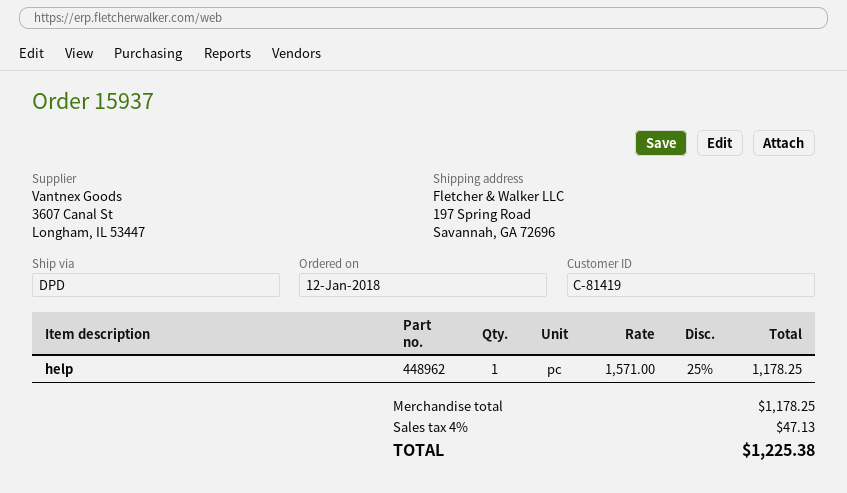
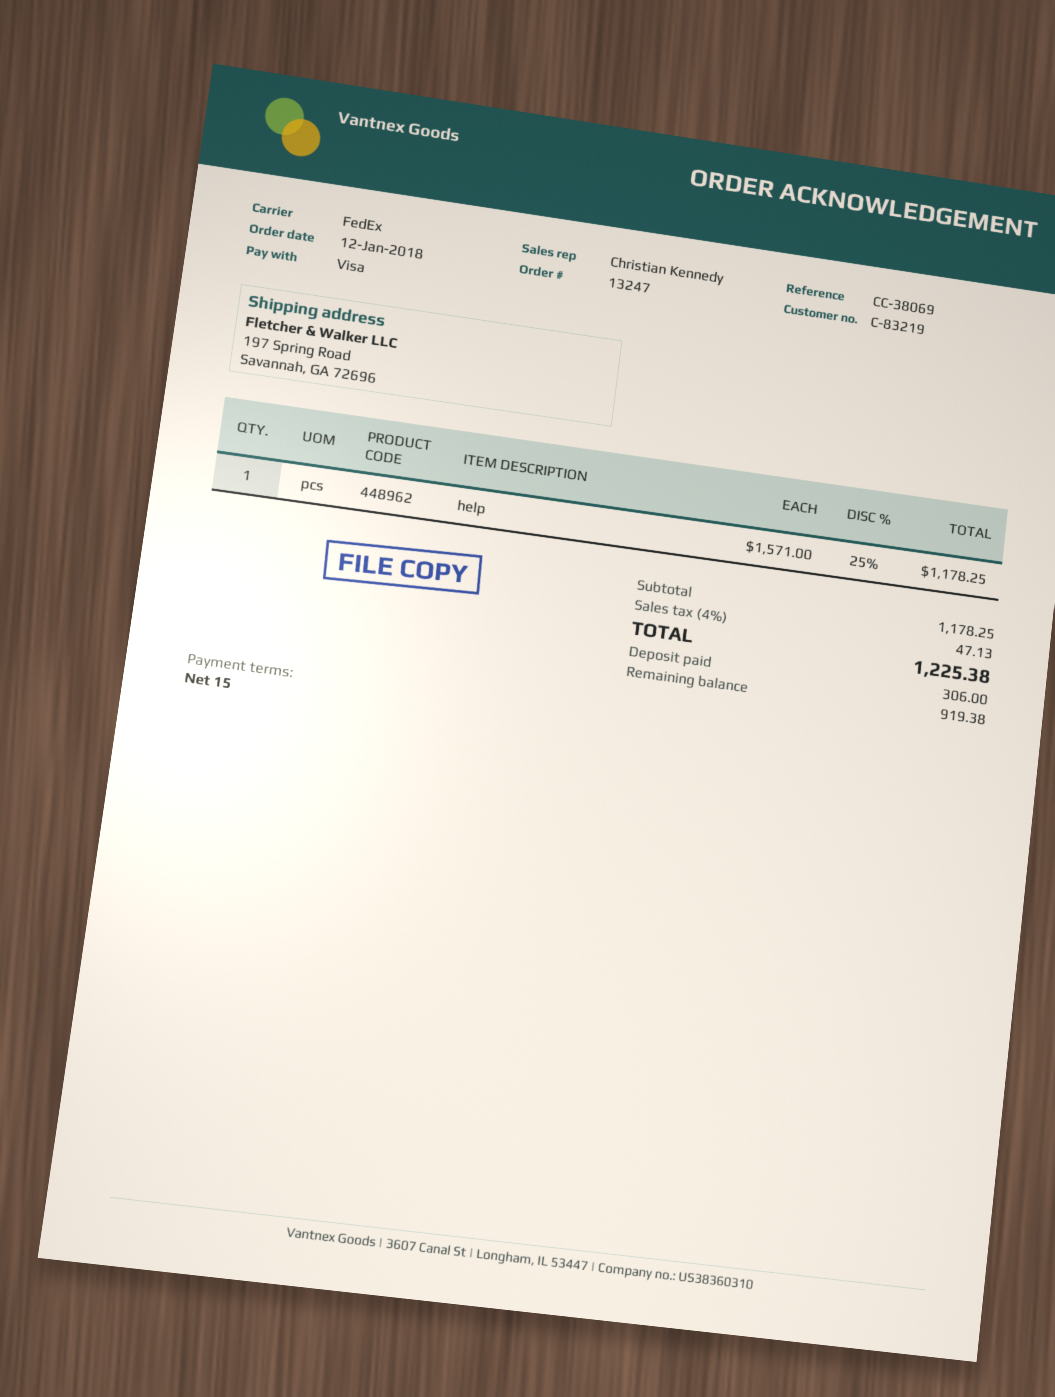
order number: 15937 -> 13247
customer number: C-81419 -> C-83219
shipping method: DPD -> FedEx

